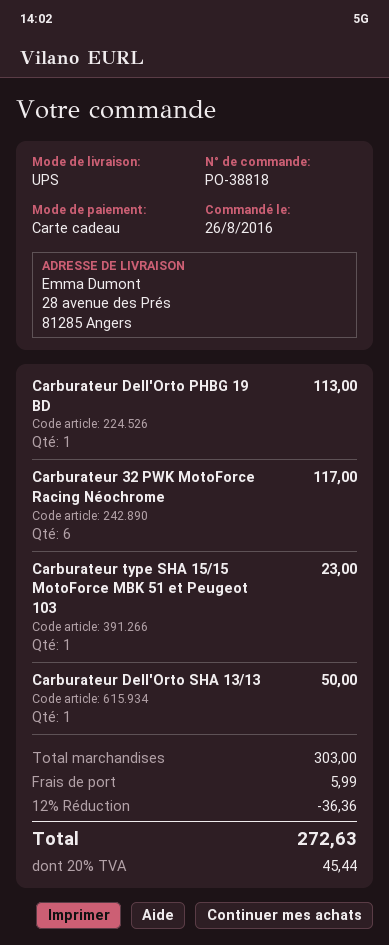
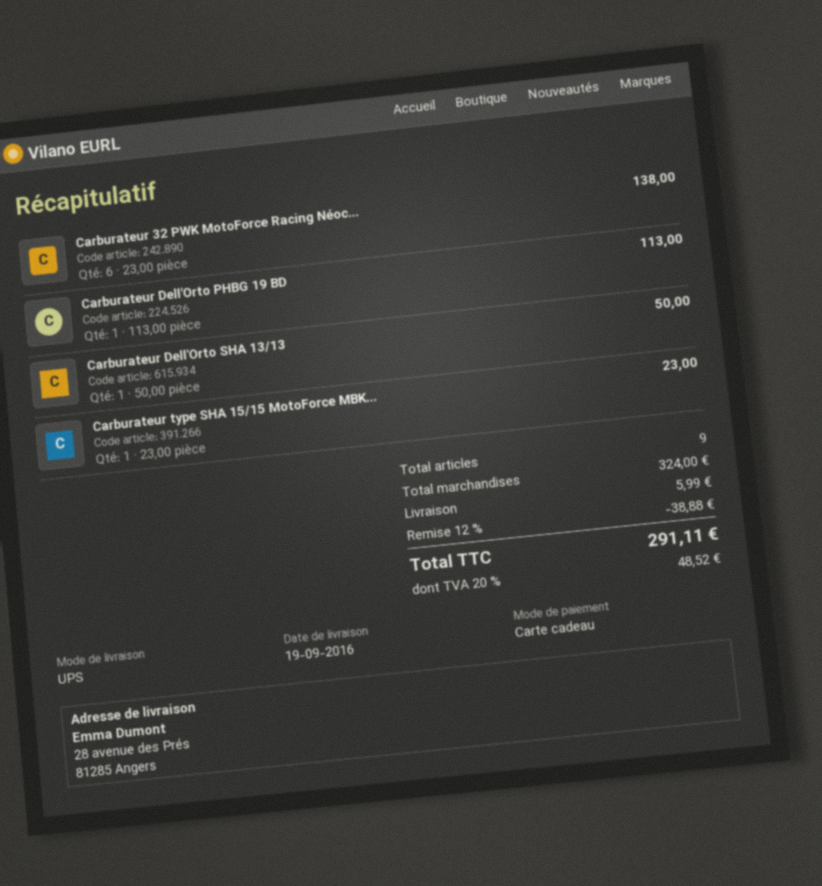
Carburateur 32 PWK MotoForce Racing Néochrome: 6 for 117.00 -> 6 for 138.00
subtotal: 303.00 -> 324.00
discount: 12% = 36.36 -> 12% = 38.88
tax: 20% = 45.44 -> 20% = 48.52
total: 272.63 -> 291.11

